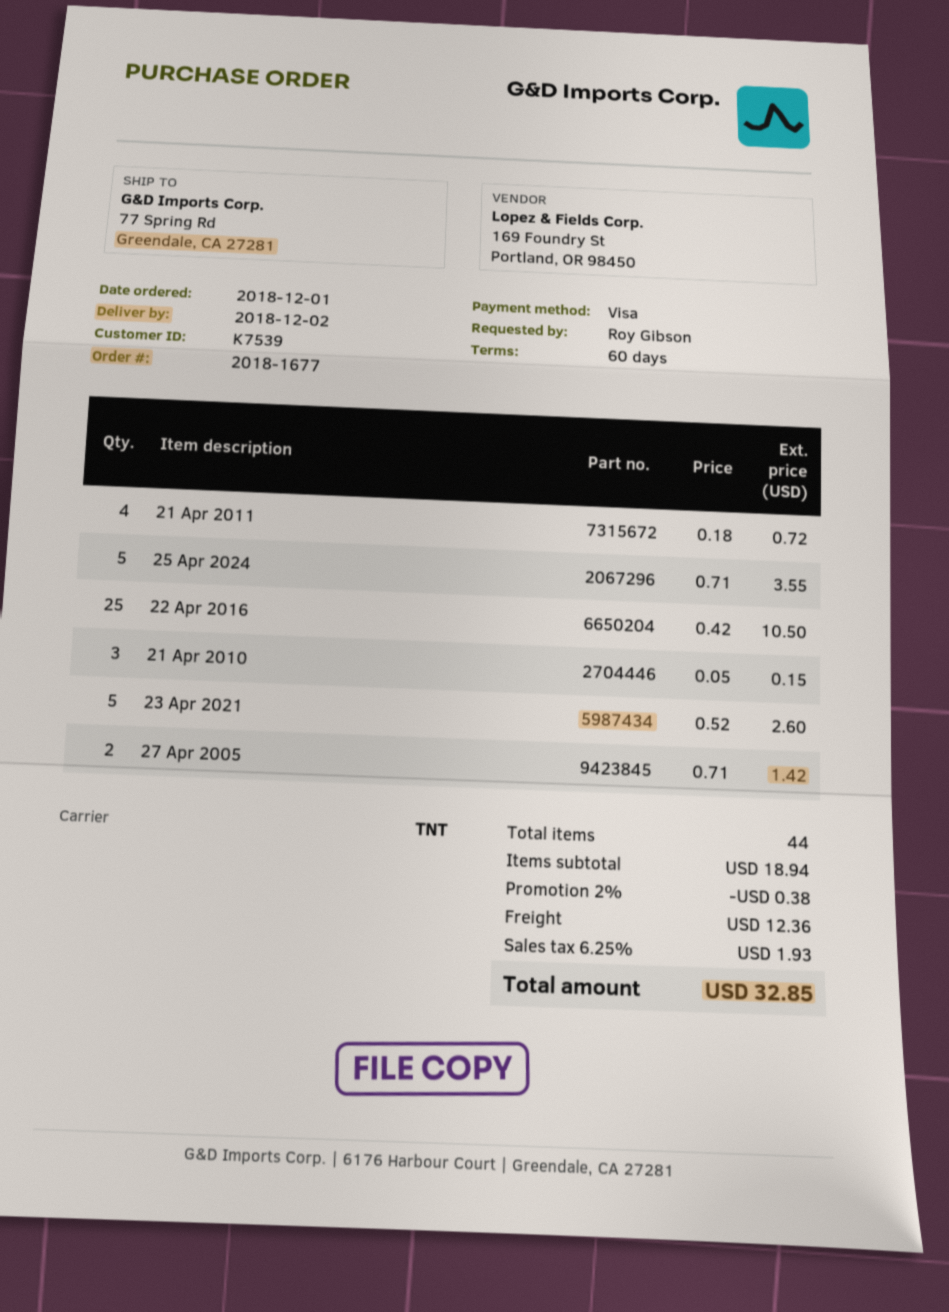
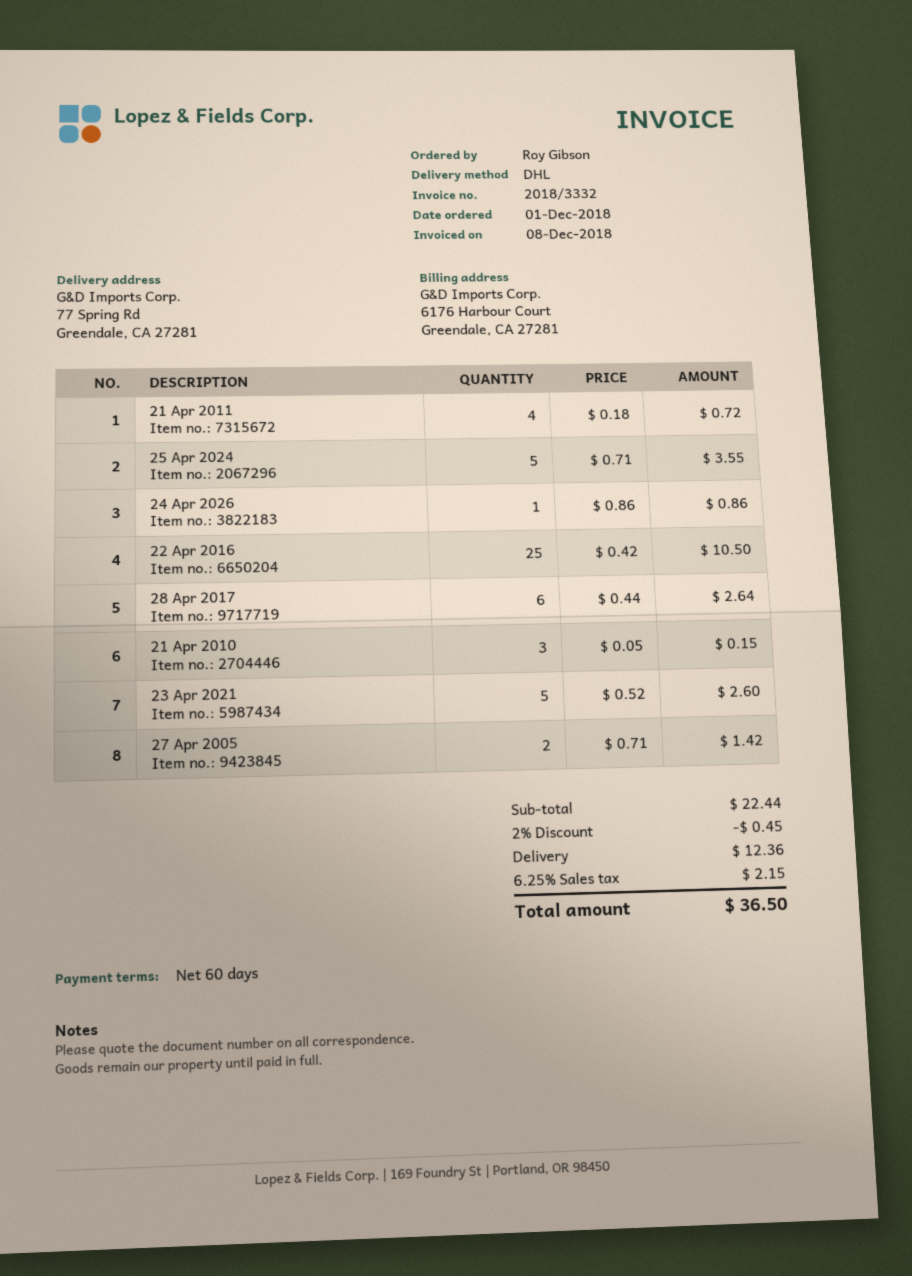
shipping method: TNT -> DHL
24 Apr 2026: none -> 1 x 0.86 = 0.86
28 Apr 2017: none -> 6 x 0.44 = 2.64
subtotal: 18.94 -> 22.44
discount: 2% = 0.38 -> 2% = 0.45
tax: 6.25% = 1.93 -> 6.25% = 2.15
total: 32.85 -> 36.50

